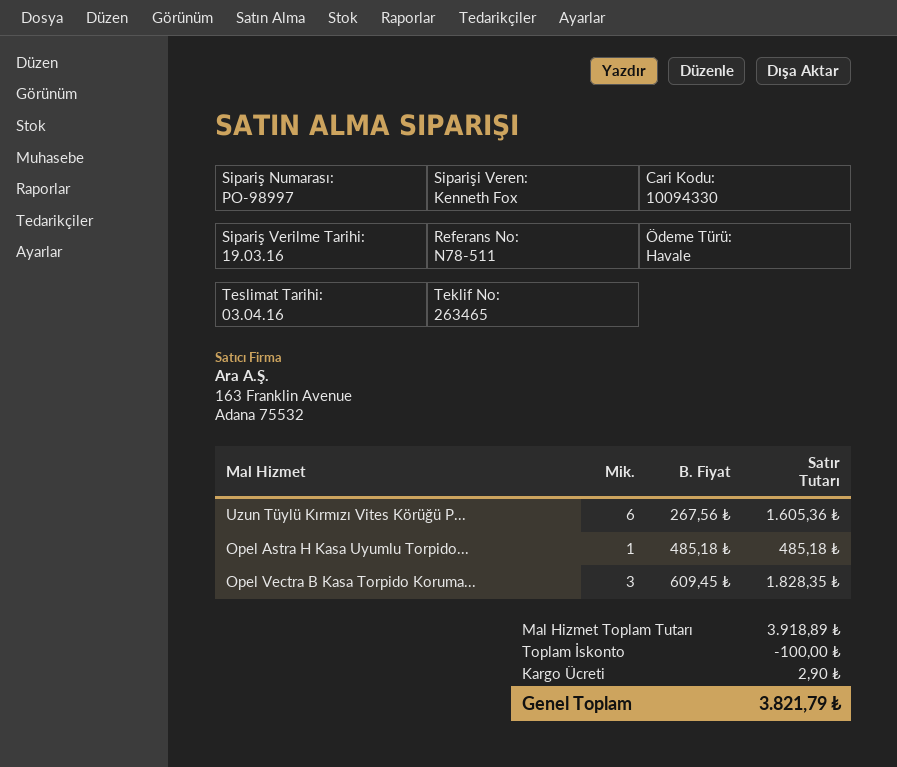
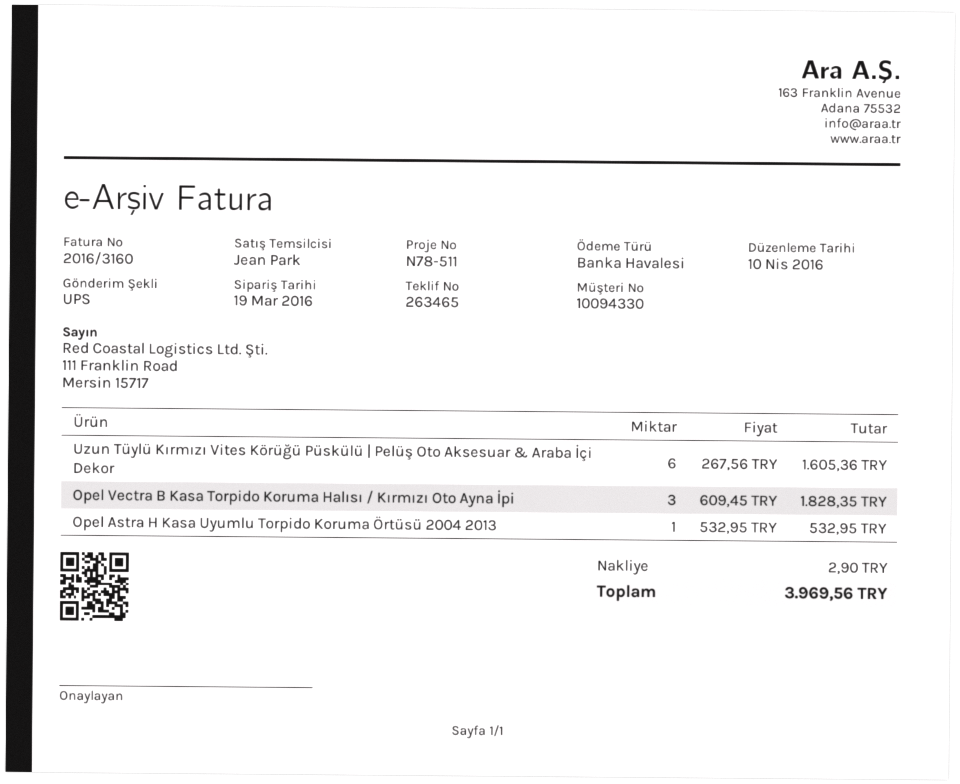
Opel Astra H Kasa Uyumlu Torpido...: 1 x 485.18 = 485.18 -> 1 x 532.95 = 532.95
discount: 100.00 -> none
total: 3821.79 -> 3969.56

